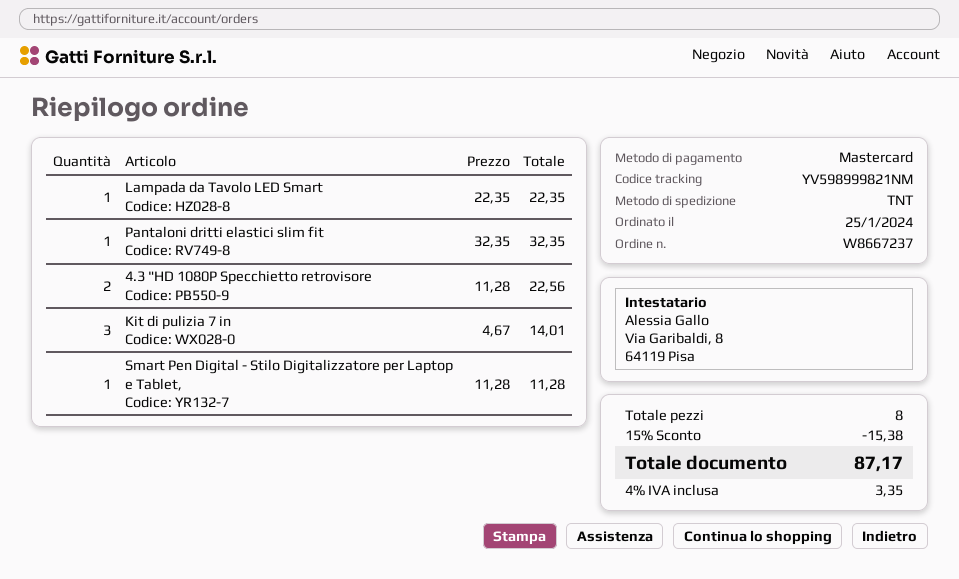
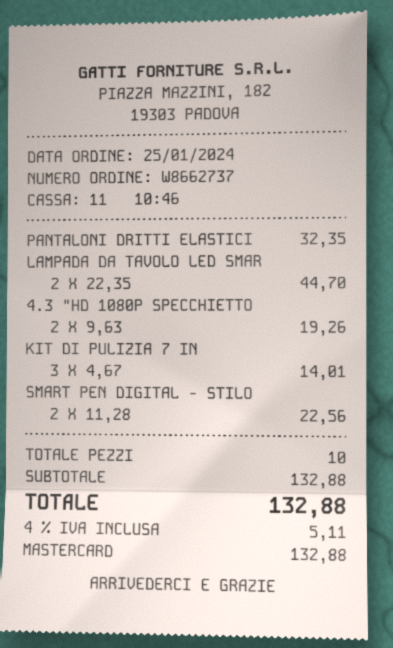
order number: W8667237 -> W8662737
Lampada da Tavolo LED Smart: 1 x 22.35 = 22.35 -> 2 x 22.35 = 44.70
4.3 "HD 1080P Specchietto retrovisore: 2 x 11.28 = 22.56 -> 2 x 9.63 = 19.26
Smart Pen Digital - Stilo Digitalizzatore per Laptop e Tablet,: 1 x 11.28 = 11.28 -> 2 x 11.28 = 22.56
total quantity: 8 -> 10
discount: 15% = 15.38 -> none
tax: 4% = 3.35 -> 4% = 5.11
total: 87.17 -> 132.88

